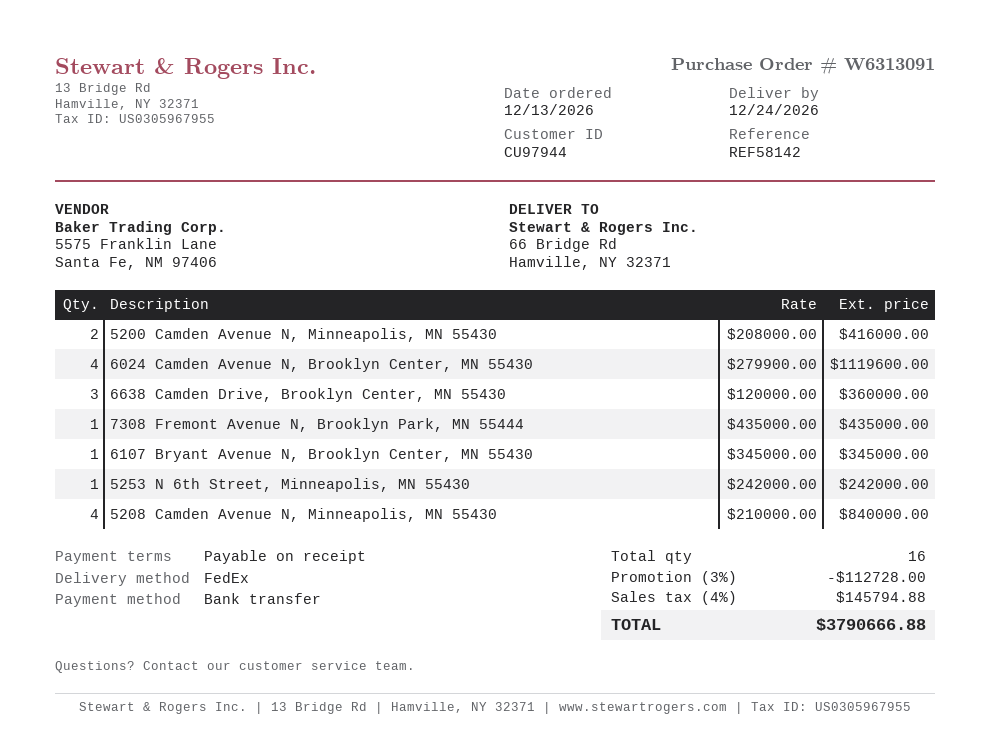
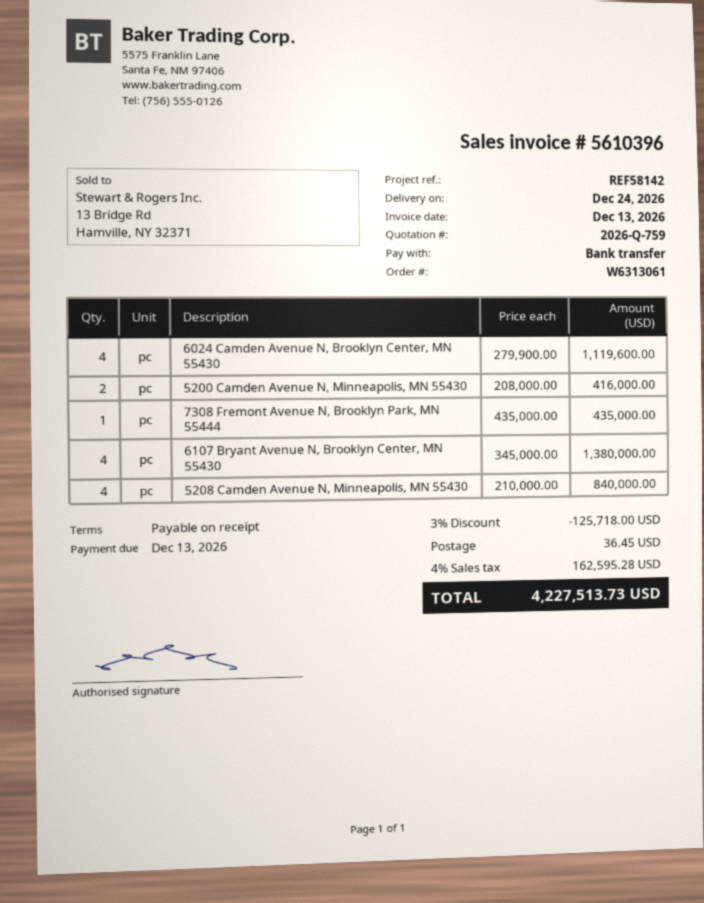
order number: W6313091 -> W6313061
6638 Camden Drive, Brooklyn Center, MN 55430: 3 x 120000.00 = 360000.00 -> none
6107 Bryant Avenue N, Brooklyn Center, MN 55430: 1 x 345000.00 = 345000.00 -> 4 x 345000.00 = 1380000.00
5253 N 6th Street, Minneapolis, MN 55430: 1 x 242000.00 = 242000.00 -> none
discount: 3% = 112728.00 -> 3% = 125718.00
shipping: none -> 36.45
tax: 4% = 145794.88 -> 4% = 162595.28
total: 3790666.88 -> 4227513.73

